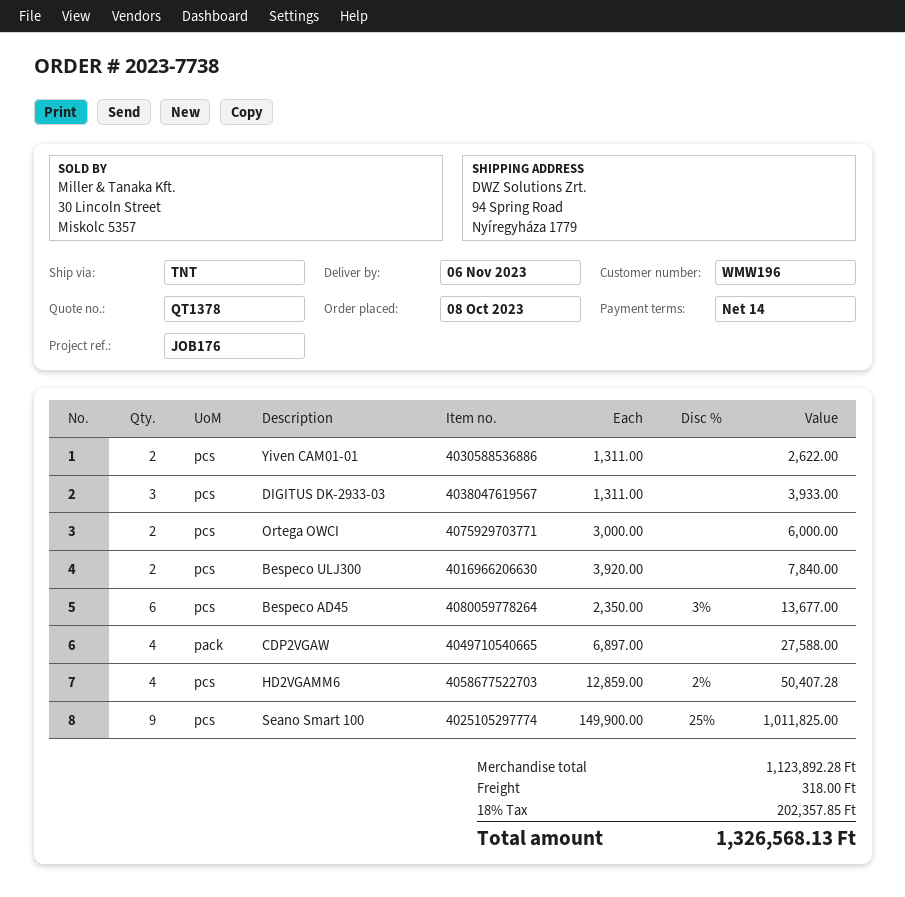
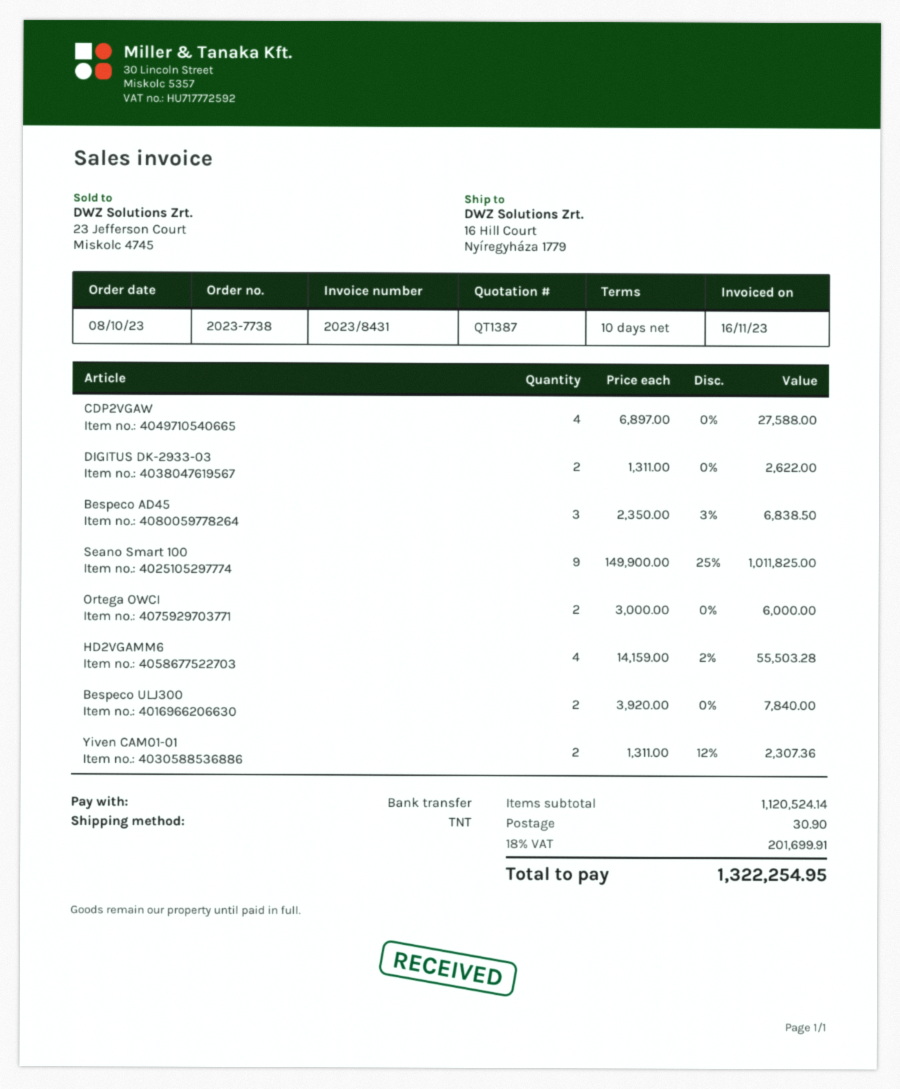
quote number: QT1378 -> QT1387
payment terms: 14 days -> 10 days
ship to: 94 Spring Road, Nyíregyháza 1779 -> 16 Hill Court, Nyíregyháza 1779
Yiven CAM01-01: 2 x 1311.00 = 2622.00 -> 2 x 1311.00 - 12% = 2307.36
DIGITUS DK-2933-03: 3 x 1311.00 = 3933.00 -> 2 x 1311.00 = 2622.00
Bespeco AD45: 6 x 2350.00 - 3% = 13677.00 -> 3 x 2350.00 - 3% = 6838.50
HD2VGAMM6: 4 x 12859.00 - 2% = 50407.28 -> 4 x 14159.00 - 2% = 55503.28
subtotal: 1123892.28 -> 1120524.14
shipping: 318.00 -> 30.90
tax: 18% = 202357.85 -> 18% = 201699.91
total: 1326568.13 -> 1322254.95

